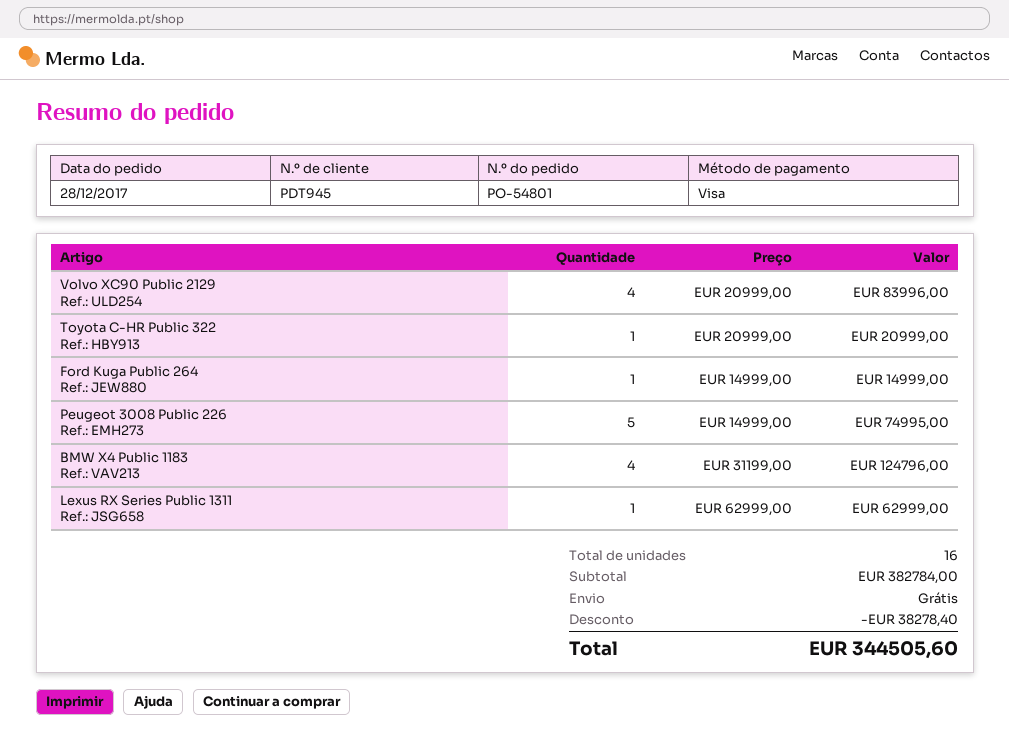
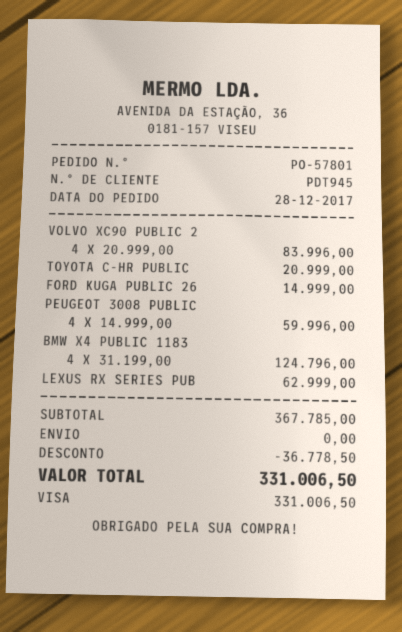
order number: PO-54801 -> PO-57801
Peugeot 3008 Public 226: 5 x 14999.00 = 74995.00 -> 4 x 14999.00 = 59996.00
subtotal: 382784.00 -> 367785.00
discount: 38278.40 -> 36778.50
total: 344505.60 -> 331006.50

